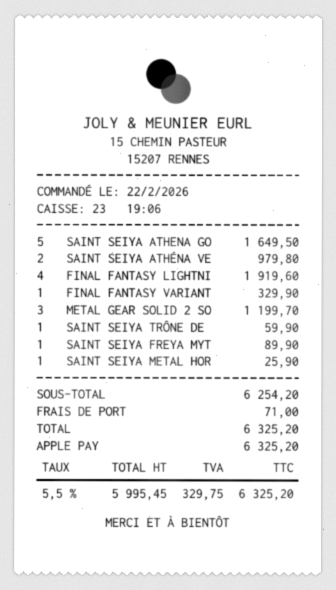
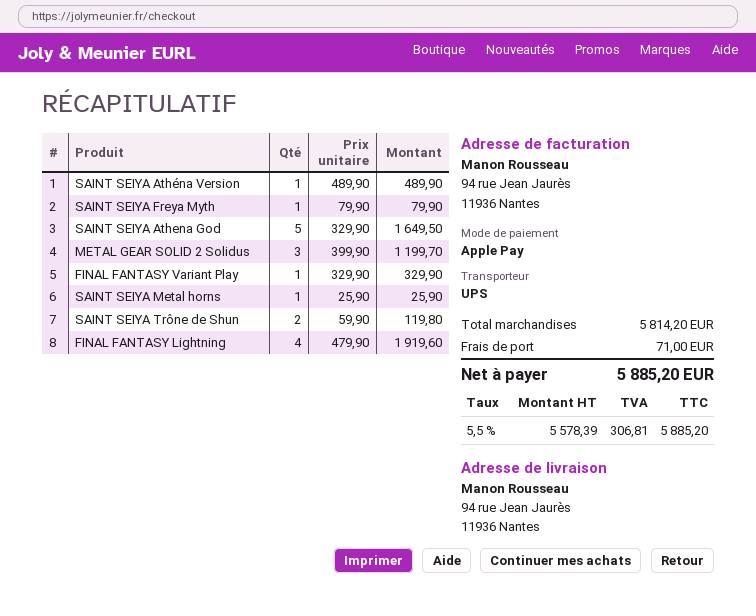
SAINT SEIYA ATHÉNA VE: 2 for 979.80 -> 1 for 489.90
SAINT SEIYA TRÔNE DE: 1 for 59.90 -> 2 for 119.80
SAINT SEIYA FREYA MYT: 1 for 89.90 -> 1 for 79.90
subtotal: 6254.20 -> 5814.20
net: 5995.45 -> 5578.39
tax: 5.5% = 329.75 -> 5.5% = 306.81
total: 6325.20 -> 5885.20

